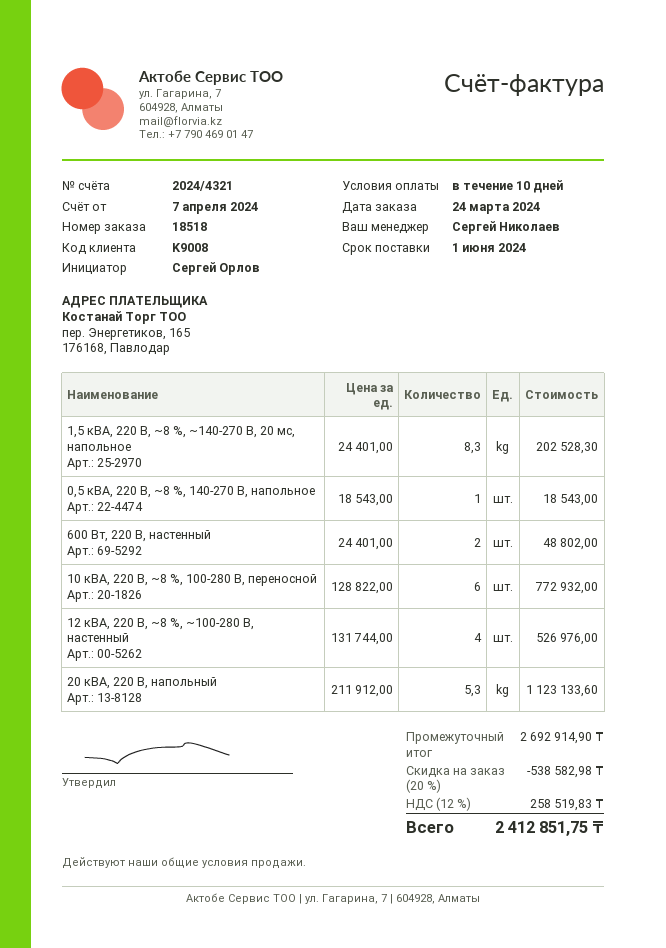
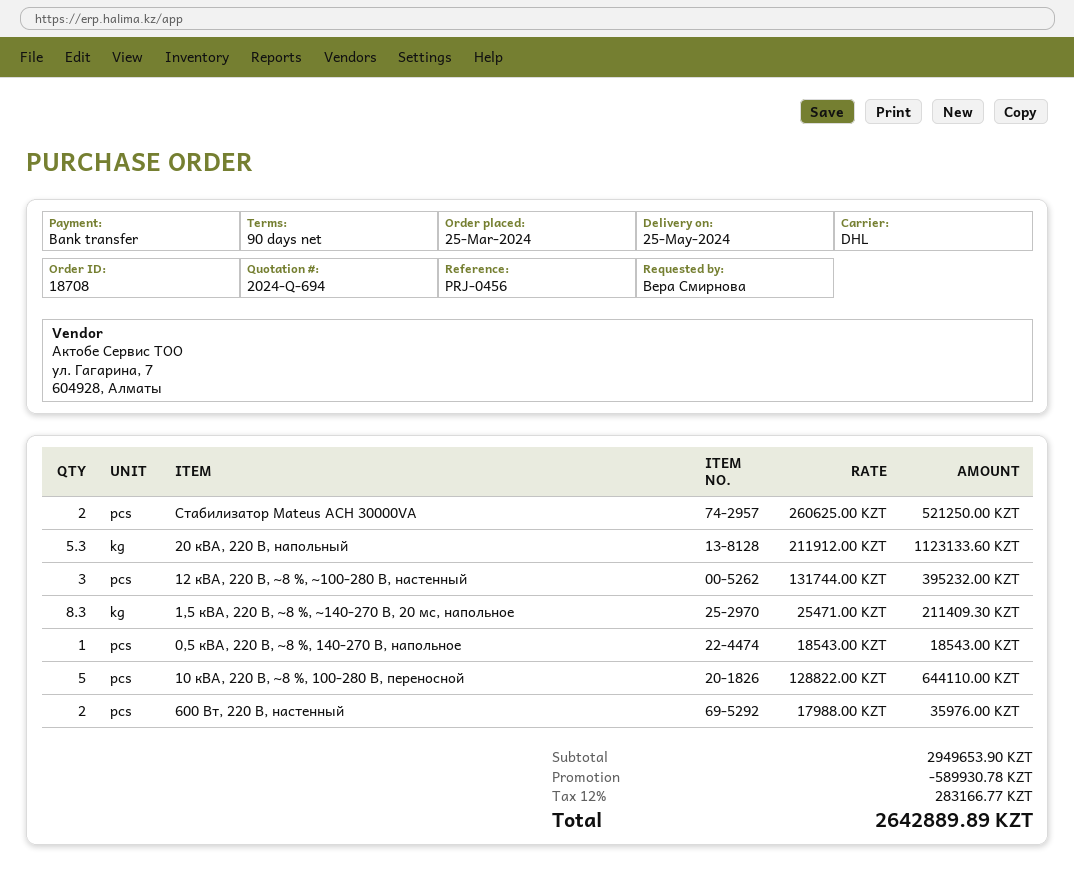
order number: 18518 -> 18708
order date: 2024-03-24 -> 2024-03-25
delivery date: 2024-06-01 -> 2024-05-25
payment terms: 10 days -> 90 days
ordered by: Сергей Орлов -> Вера Смирнова
1,5 кВА, 220 В, ~8 %, ~140-270 В, 20 мс, напольное: 8.3 x 24401.00 = 202528.30 -> 8.3 x 25471.00 = 211409.30
600 Вт, 220 В, настенный: 2 x 24401.00 = 48802.00 -> 2 x 17988.00 = 35976.00
10 кВА, 220 В, ~8 %, 100-280 В, переносной: 6 x 128822.00 = 772932.00 -> 5 x 128822.00 = 644110.00
12 кВА, 220 В, ~8 %, ~100-280 В, настенный: 4 x 131744.00 = 526976.00 -> 3 x 131744.00 = 395232.00
Стабилизатор Mateus ACH 30000VA: none -> 2 x 260625.00 = 521250.00
subtotal: 2692914.90 -> 2949653.90
discount: 538582.98 -> 589930.78
tax: 12% = 258519.83 -> 12% = 283166.77
total: 2412851.75 -> 2642889.89

